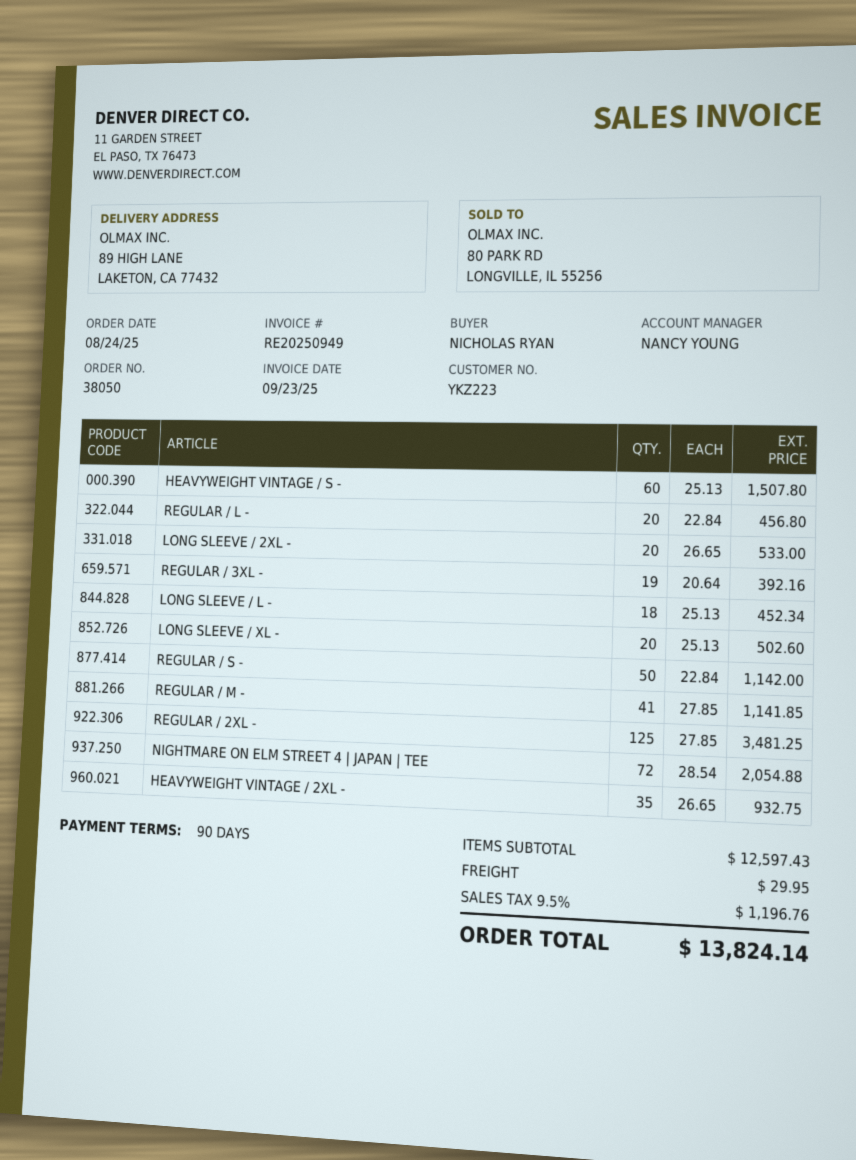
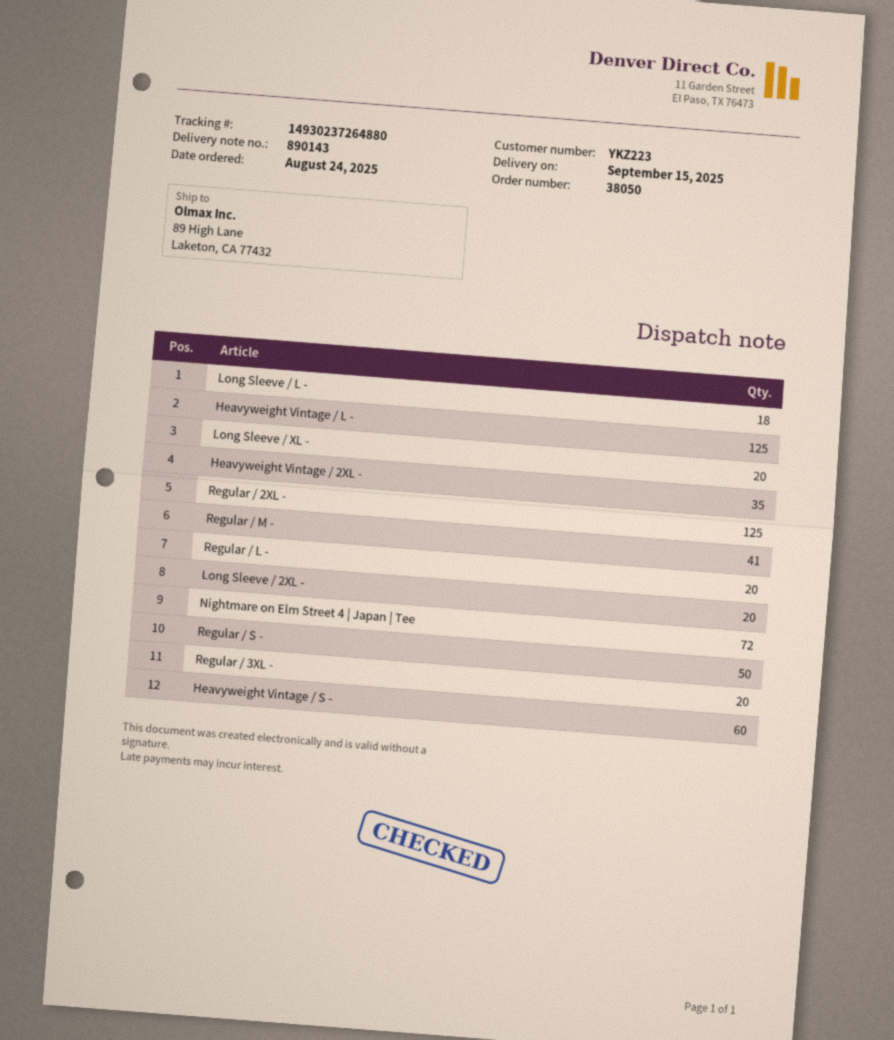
REGULAR / 3XL -: 19 -> 20
Heavyweight Vintage / L -: none -> 125

